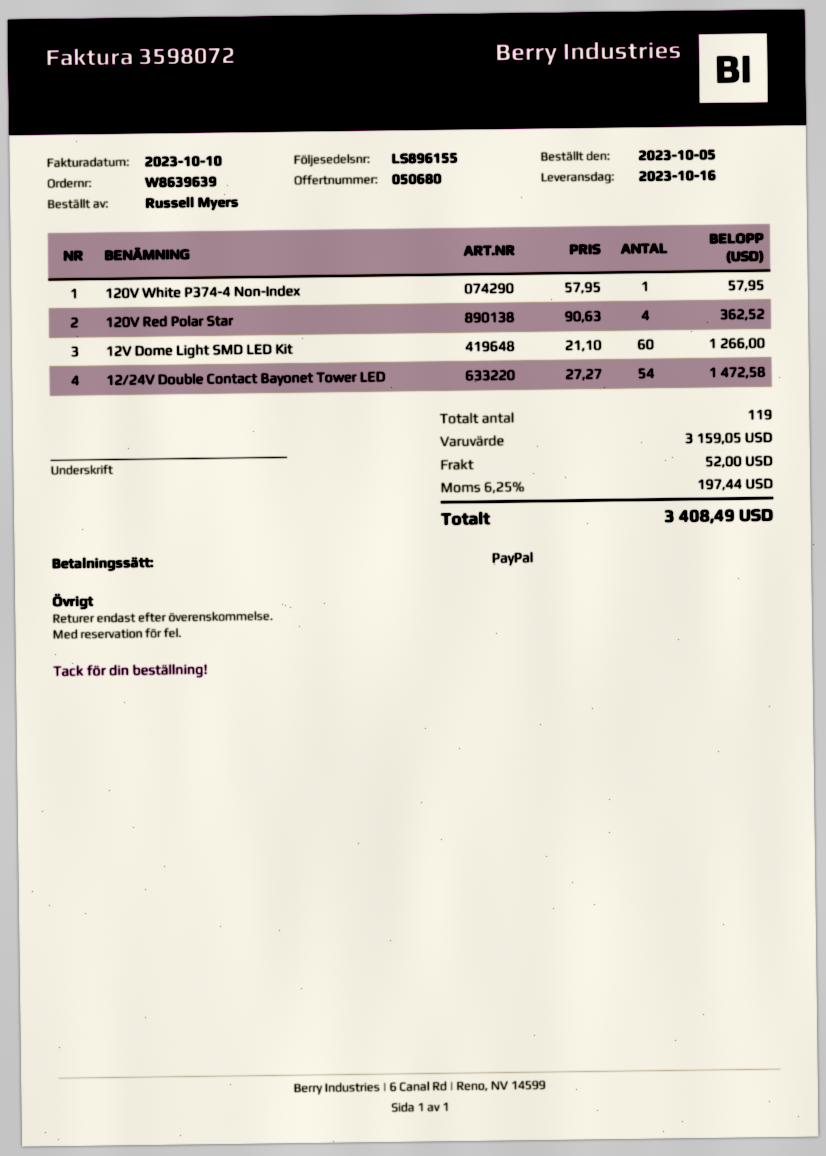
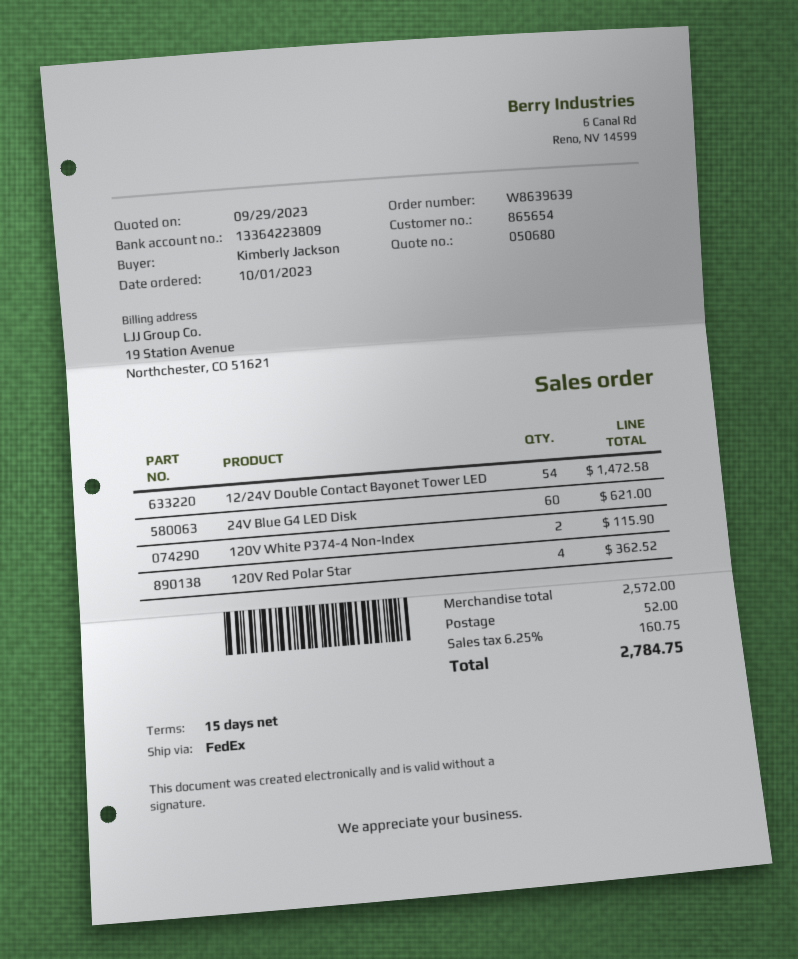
order date: 2023-10-05 -> 2023-10-01
ordered by: Russell Myers -> Kimberly Jackson
120V White P374-4 Non-Index: 1 for 57.95 -> 2 for 115.90
12V Dome Light SMD LED Kit: 60 for 1266.00 -> none
24V Blue G4 LED Disk: none -> 60 for 621.00
subtotal: 3159.05 -> 2572.00
tax: 6.25% = 197.44 -> 6.25% = 160.75
total: 3408.49 -> 2784.75

